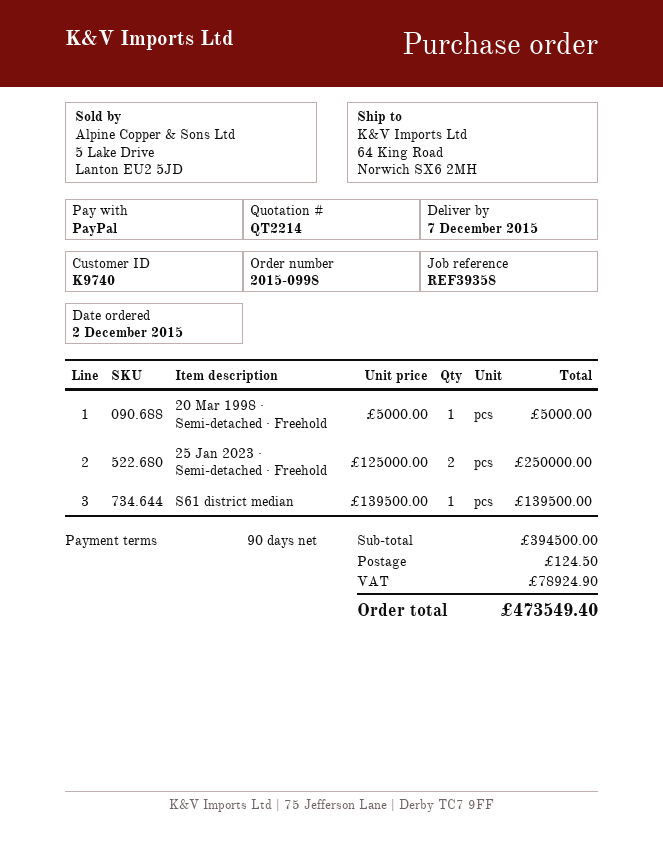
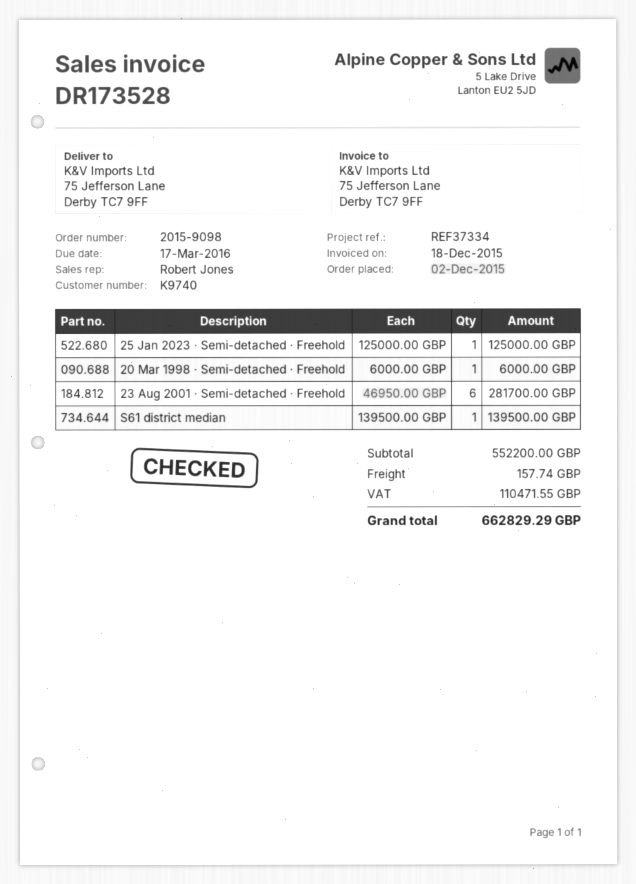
order number: 2015-0998 -> 2015-9098
reference: REF39358 -> REF37334
ship to: 64 King Road, Norwich SX6 2MH -> 75 Jefferson Lane, Derby TC7 9FF
20 Mar 1998 · Semi-detached · Freehold: 1 x 5000.00 = 5000.00 -> 1 x 6000.00 = 6000.00
25 Jan 2023 · Semi-detached · Freehold: 2 x 125000.00 = 250000.00 -> 1 x 125000.00 = 125000.00
23 Aug 2001 · Semi-detached · Freehold: none -> 6 x 46950.00 = 281700.00
subtotal: 394500.00 -> 552200.00
shipping: 124.50 -> 157.74
tax: 78924.90 -> 110471.55
total: 473549.40 -> 662829.29

